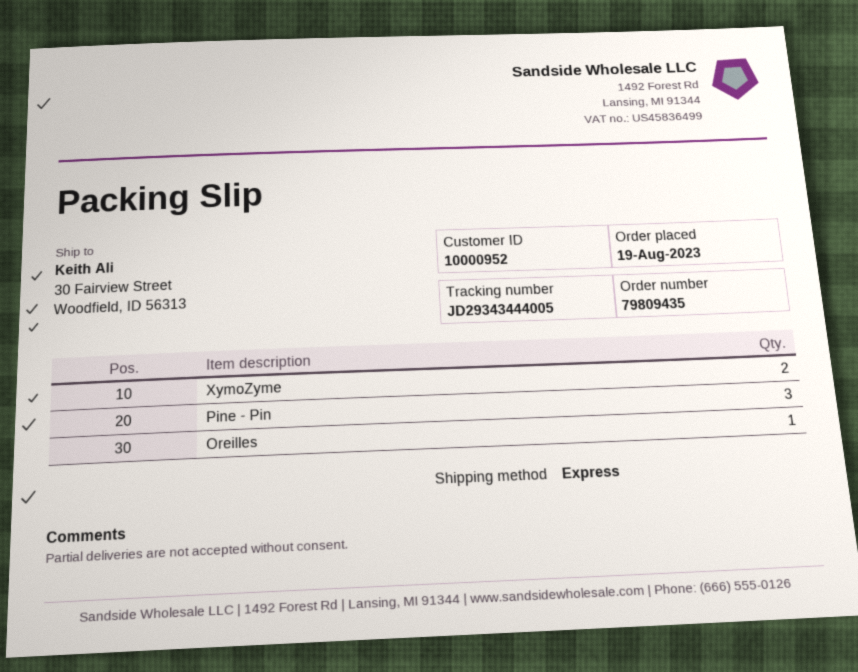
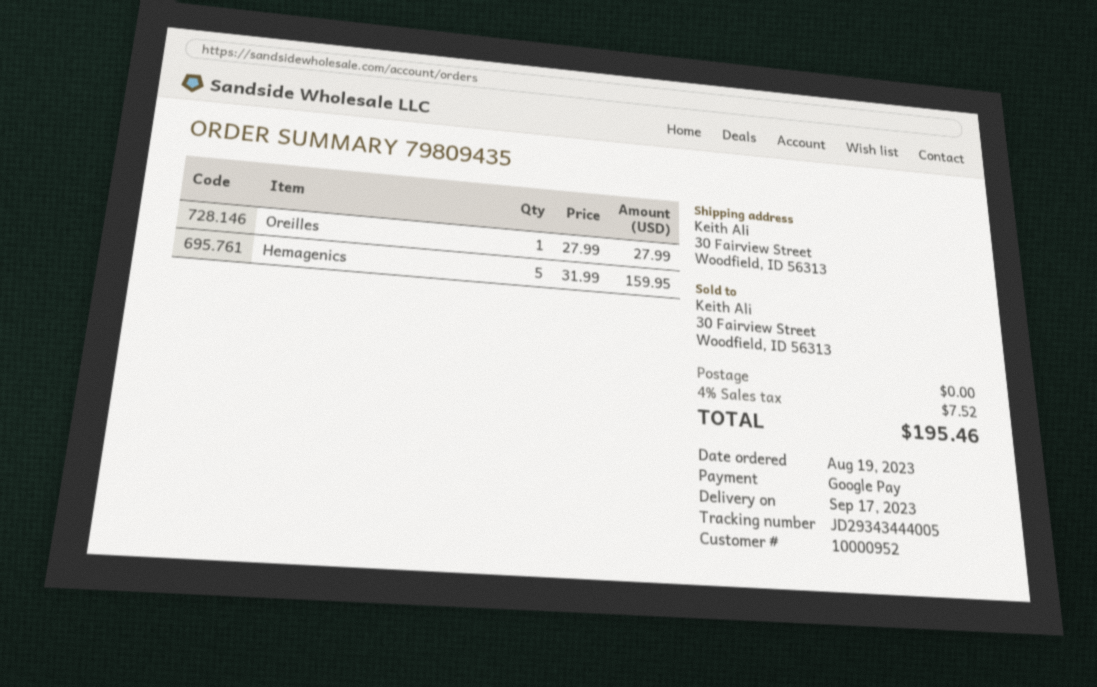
XymoZyme: 2 -> none
Pine - Pin: 3 -> none
Hemagenics: none -> 5

